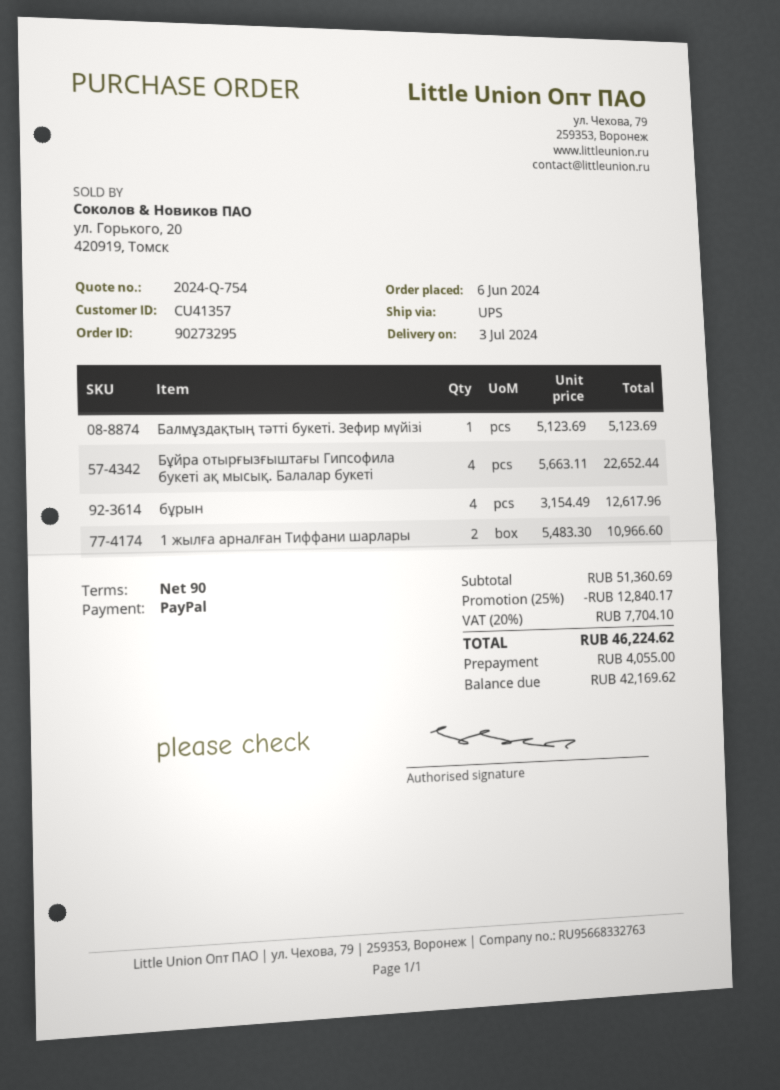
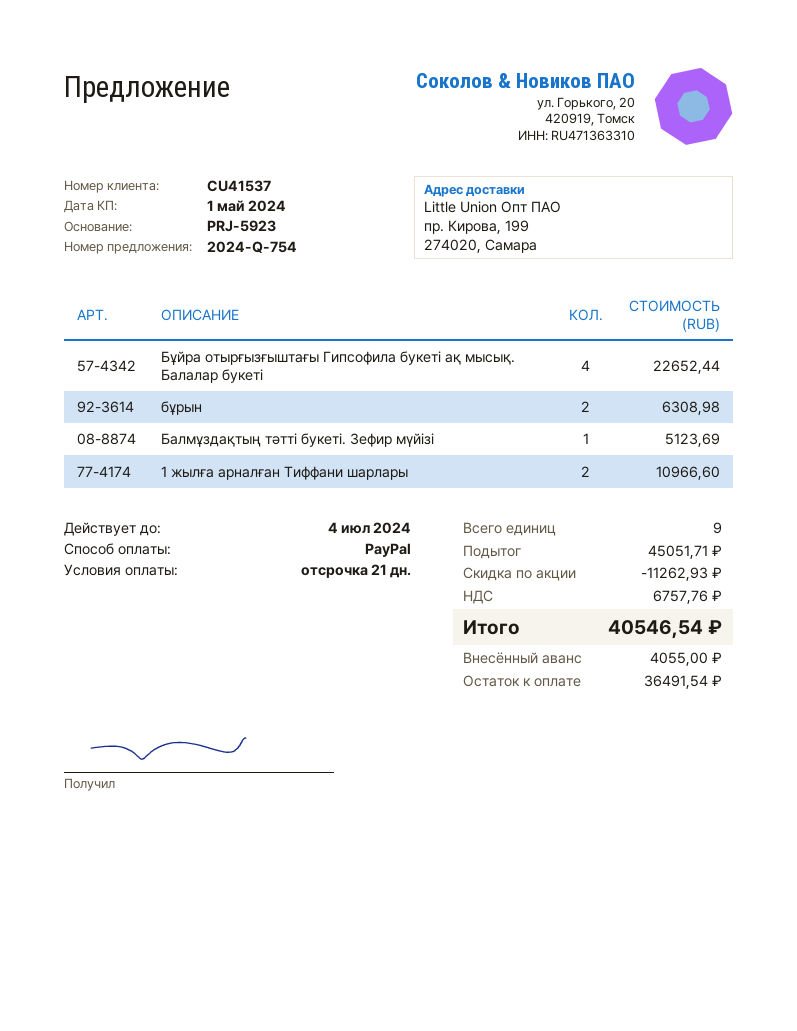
payment terms: 90 days -> 21 days
customer number: CU41357 -> CU41537
бұрын: 4 for 12617.96 -> 2 for 6308.98
subtotal: 51360.69 -> 45051.71
discount: 12840.17 -> 11262.93
tax: 7704.10 -> 6757.76
total: 46224.62 -> 40546.54
balance: 42169.62 -> 36491.54

